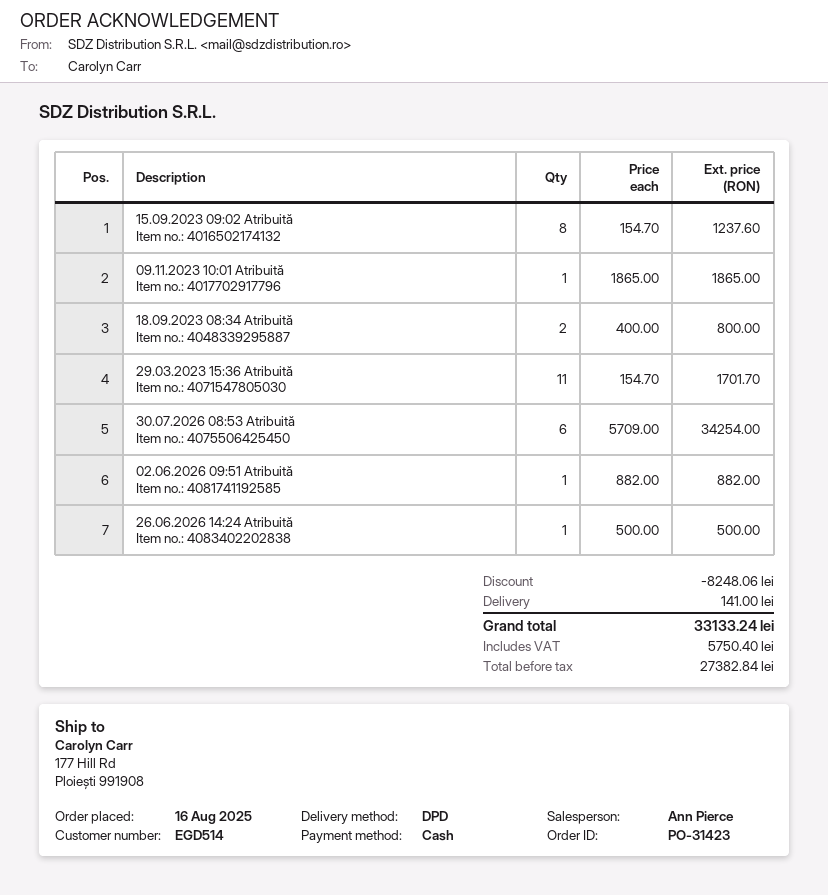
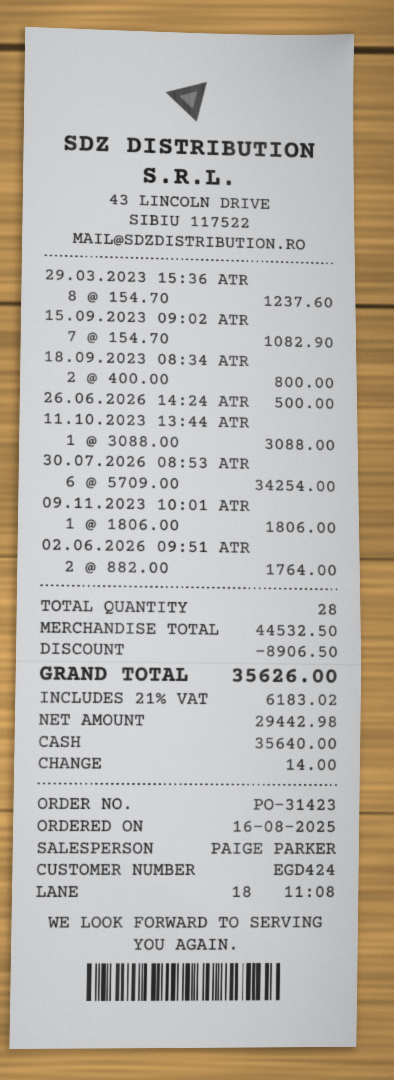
customer number: EGD514 -> EGD424
sales rep: Ann Pierce -> PAIGE PARKER
15.09.2023 09:02 Atribuită: 8 x 154.70 = 1237.60 -> 7 x 154.70 = 1082.90
09.11.2023 10:01 Atribuită: 1 x 1865.00 = 1865.00 -> 1 x 1806.00 = 1806.00
29.03.2023 15:36 Atribuită: 11 x 154.70 = 1701.70 -> 8 x 154.70 = 1237.60
02.06.2026 09:51 Atribuită: 1 x 882.00 = 882.00 -> 2 x 882.00 = 1764.00
11.10.2023 13:44 ATR: none -> 1 x 3088.00 = 3088.00
discount: 8248.06 -> 8906.50
shipping: 141.00 -> none
net: 27382.84 -> 29442.98
tax: 5750.40 -> 6183.02
total: 33133.24 -> 35626.00

